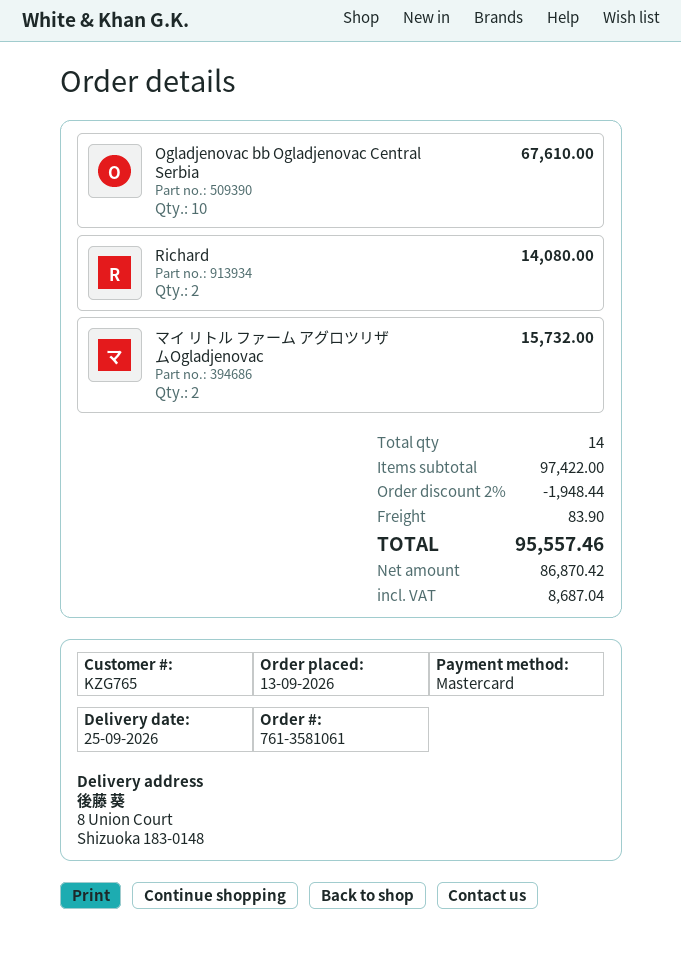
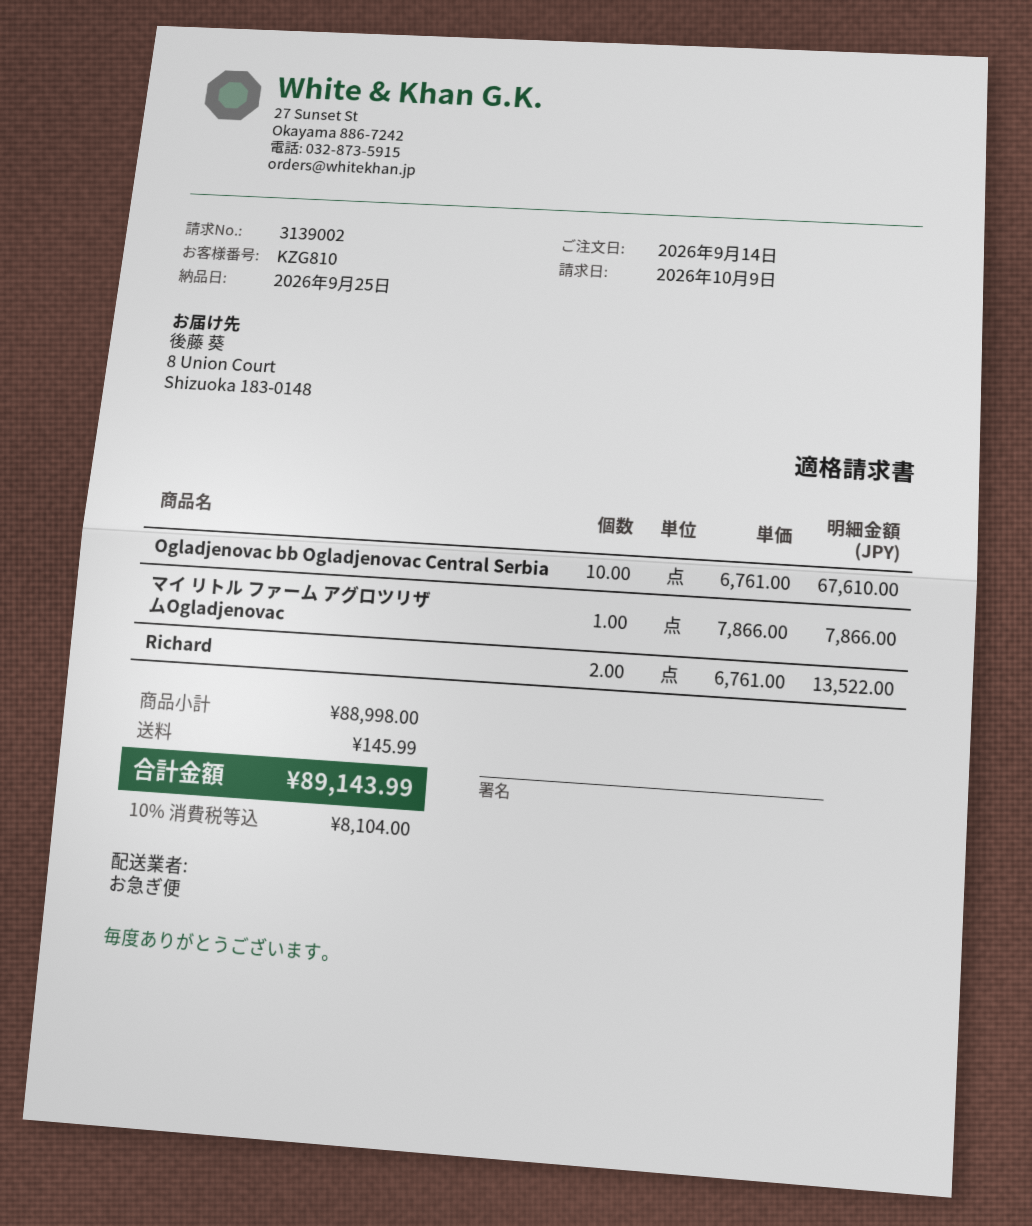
order date: 2026-09-13 -> 2026-09-14
customer number: KZG765 -> KZG810
Richard: 2 for 14080.00 -> 2 for 13522.00
マイ リトル ファーム アグロツリザムOgladjenovac: 2 for 15732.00 -> 1 for 7866.00
subtotal: 97422.00 -> 88998.00
discount: 2% = 1948.44 -> none
shipping: 83.90 -> 145.99
tax: 8687.04 -> 8104.00
total: 95557.46 -> 89143.99

